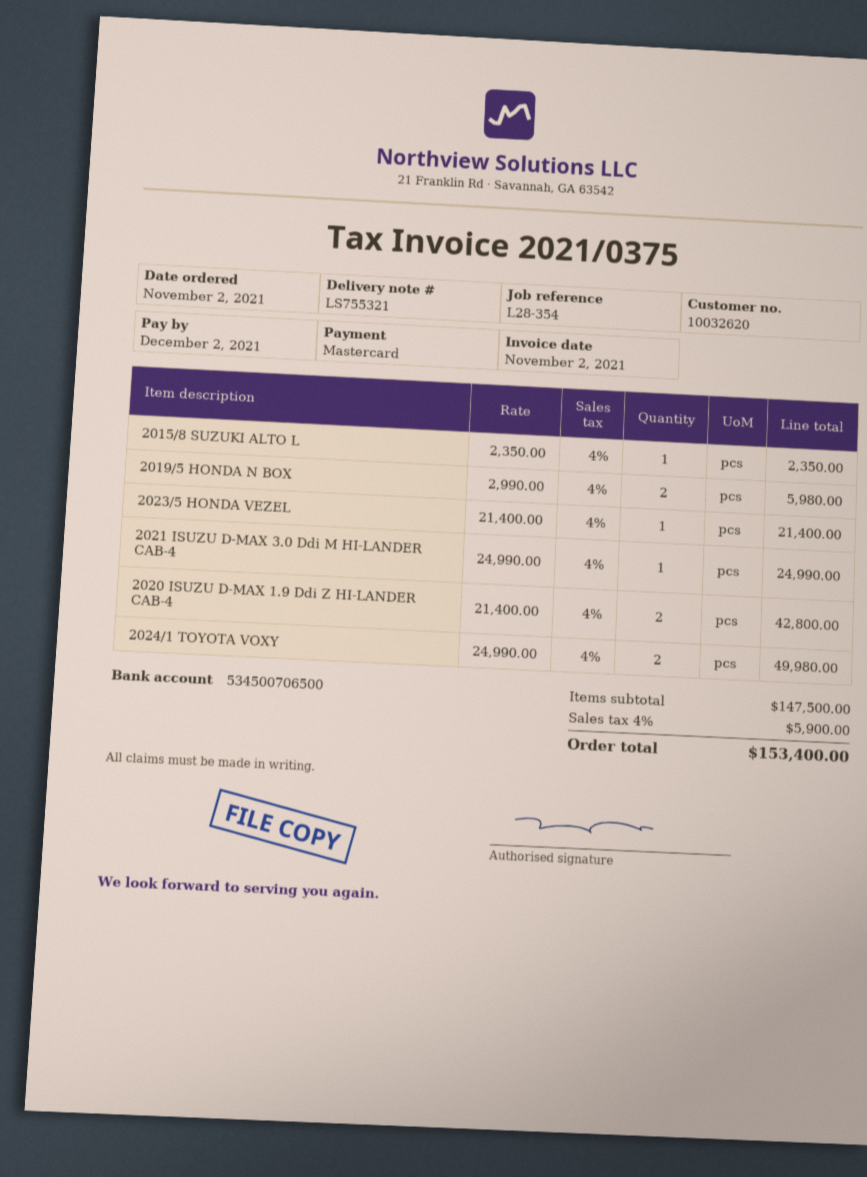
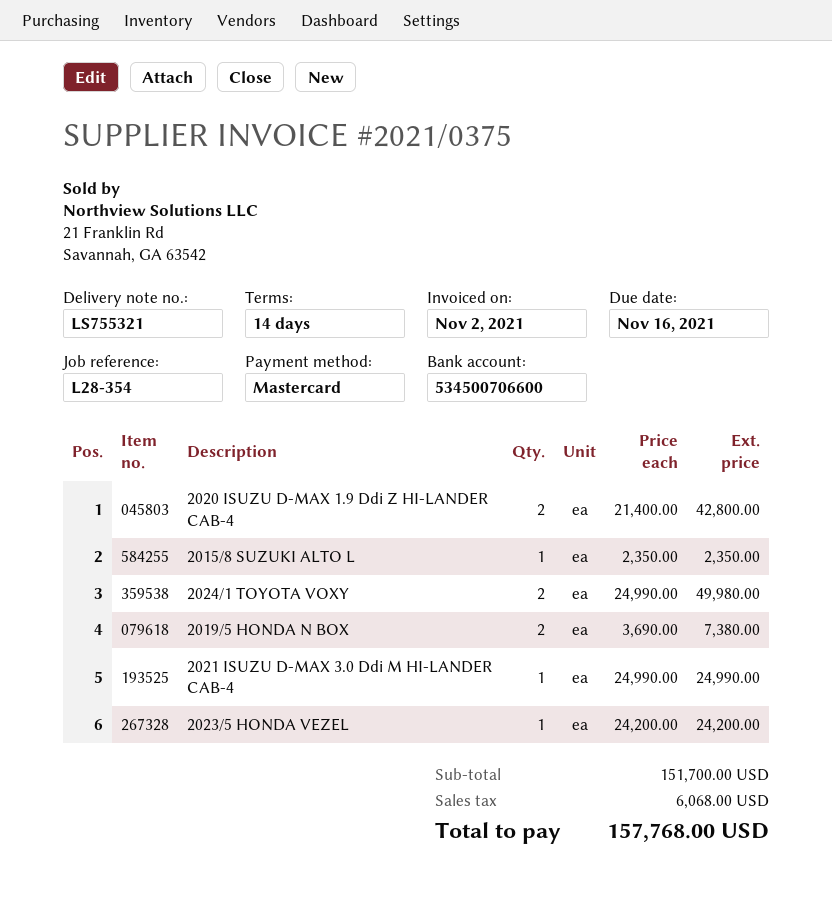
due date: 2021-12-02 -> 2021-11-16
bank account: 534500706500 -> 534500706600
2019/5 HONDA N BOX: 2 x 2990.00 = 5980.00 -> 2 x 3690.00 = 7380.00
2023/5 HONDA VEZEL: 1 x 21400.00 = 21400.00 -> 1 x 24200.00 = 24200.00
subtotal: 147500.00 -> 151700.00
tax: 5900.00 -> 6068.00
total: 153400.00 -> 157768.00

